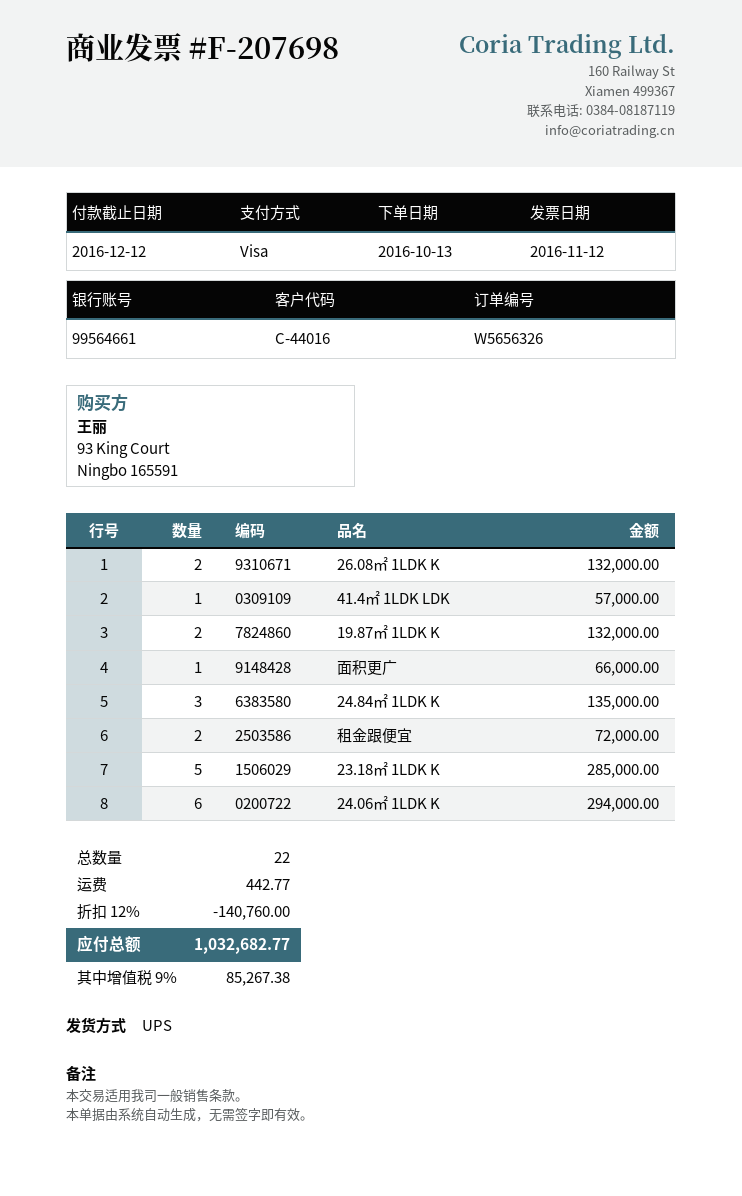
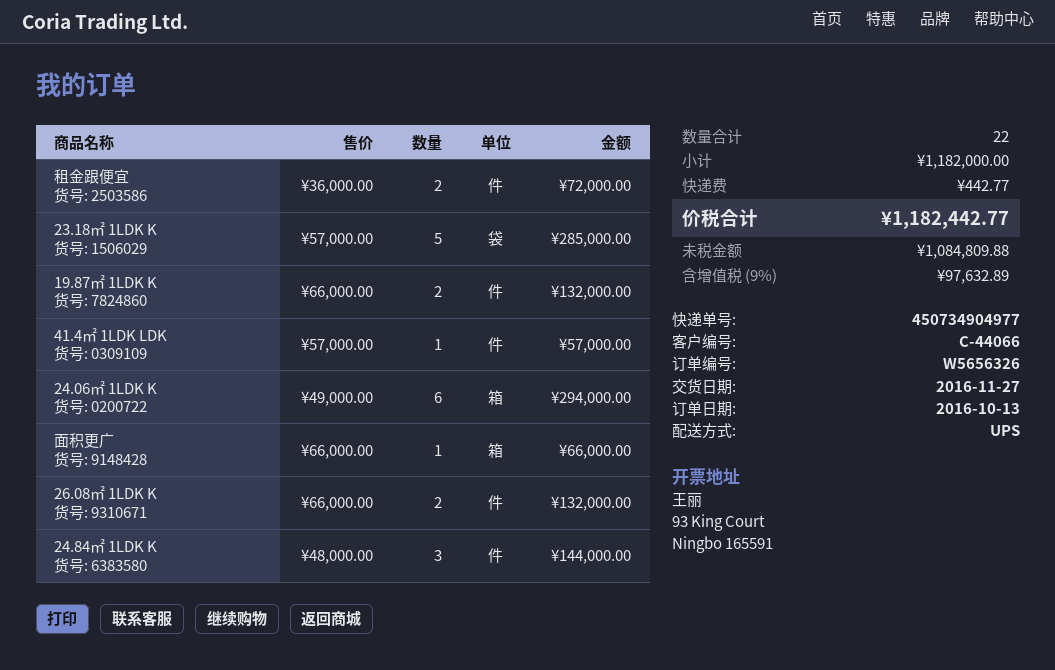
customer number: C-44016 -> C-44066
24.84㎡ 1LDK K: 3 for 135000.00 -> 3 for 144000.00
discount: 12% = 140760.00 -> none
tax: 9% = 85267.38 -> 9% = 97632.89
total: 1032682.77 -> 1182442.77

